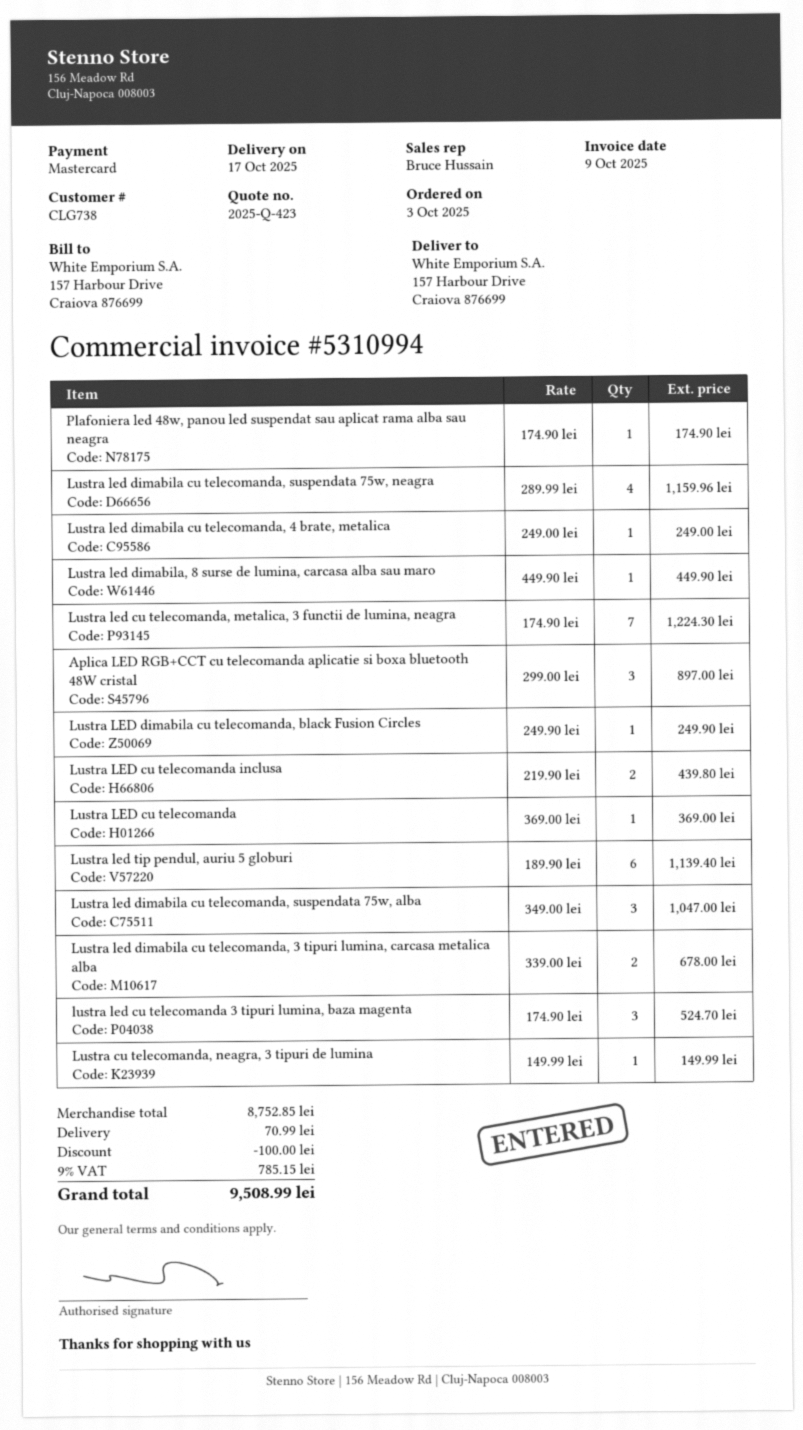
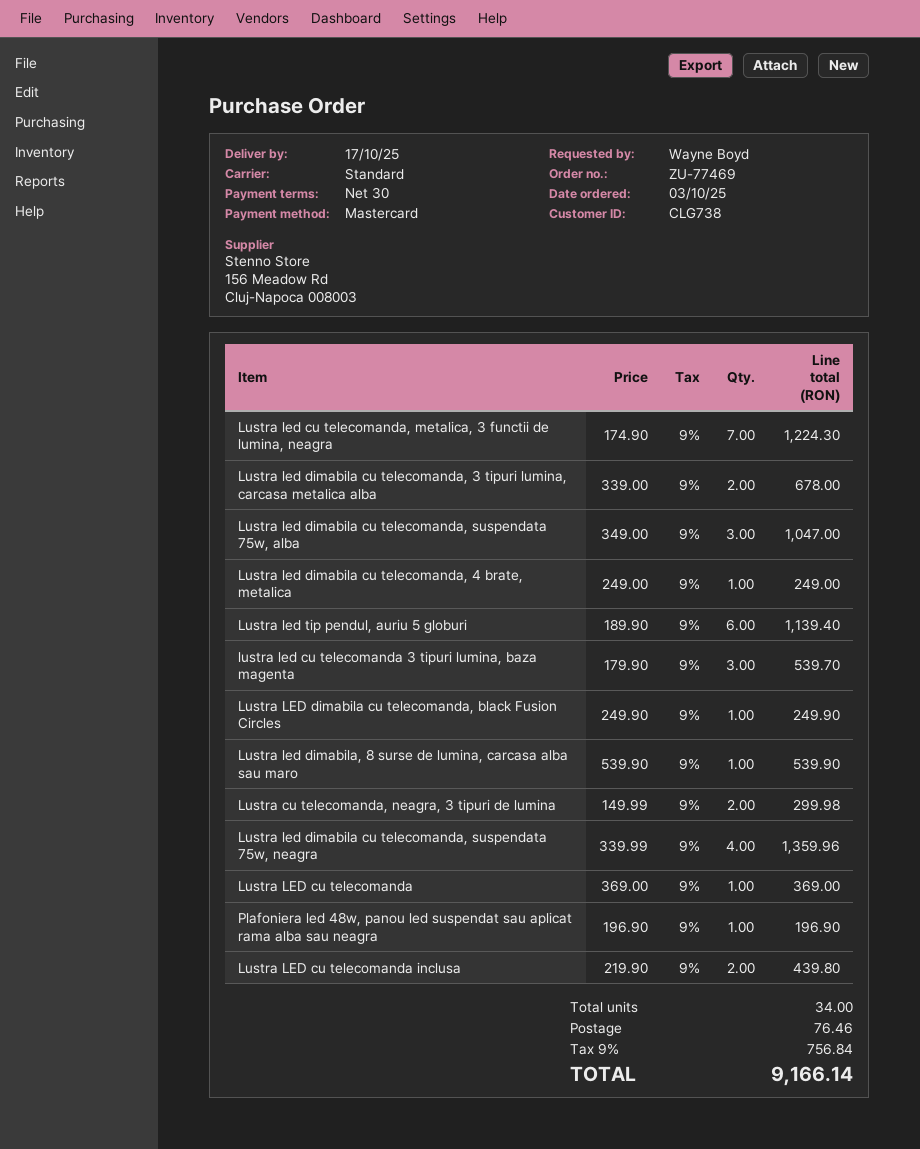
Plafoniera led 48w, panou led suspendat sau aplicat rama alba sau neagra: 1 x 174.90 = 174.90 -> 1 x 196.90 = 196.90
Lustra led dimabila cu telecomanda, suspendata 75w, neagra: 4 x 289.99 = 1159.96 -> 4 x 339.99 = 1359.96
Lustra led dimabila, 8 surse de lumina, carcasa alba sau maro: 1 x 449.90 = 449.90 -> 1 x 539.90 = 539.90
Aplica LED RGB+CCT cu telecomanda aplicatie si boxa bluetooth 48W cristal: 3 x 299.00 = 897.00 -> none
lustra led cu telecomanda 3 tipuri lumina, baza magenta: 3 x 174.90 = 524.70 -> 3 x 179.90 = 539.70
Lustra cu telecomanda, neagra, 3 tipuri de lumina: 1 x 149.99 = 149.99 -> 2 x 149.99 = 299.98
discount: 100.00 -> none
shipping: 70.99 -> 76.46
tax: 9% = 785.15 -> 9% = 756.84
total: 9508.99 -> 9166.14

